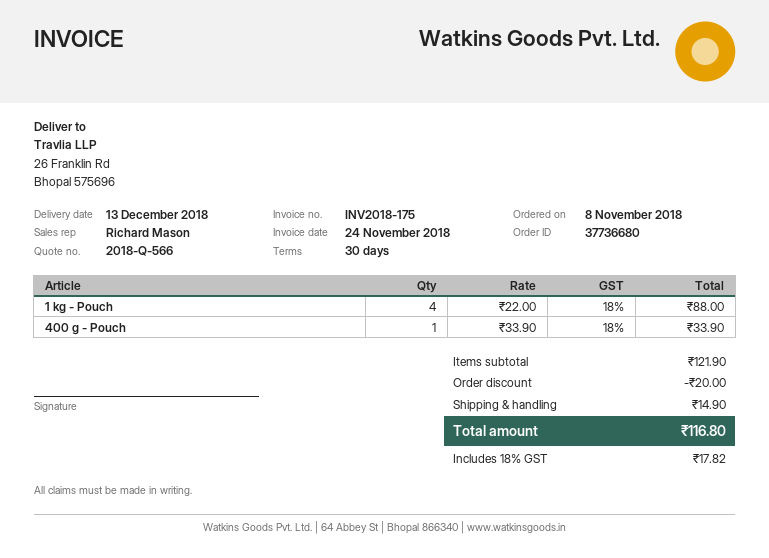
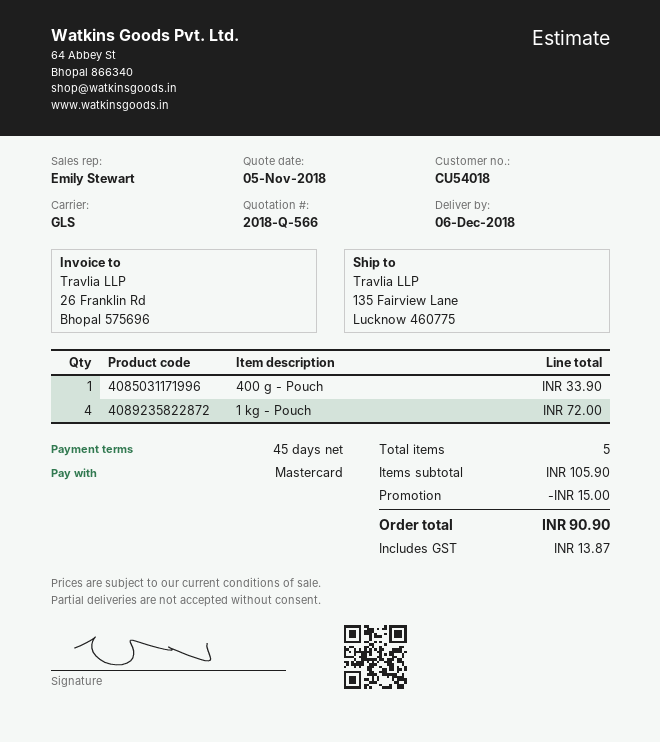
delivery date: 2018-12-13 -> 2018-12-06
payment terms: 30 days -> 45 days
sales rep: Richard Mason -> Emily Stewart
ship to: 26 Franklin Rd, Bhopal 575696 -> 135 Fairview Lane, Lucknow 460775
1 kg - Pouch: 4 for 88.00 -> 4 for 72.00
subtotal: 121.90 -> 105.90
discount: 20.00 -> 15.00
shipping: 14.90 -> none
tax: 17.82 -> 13.87
total: 116.80 -> 90.90

